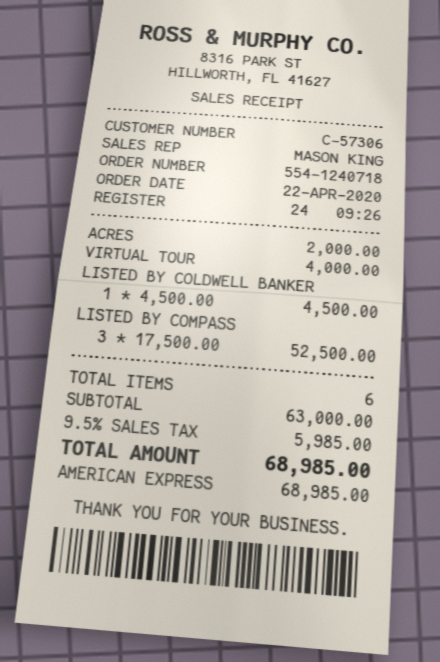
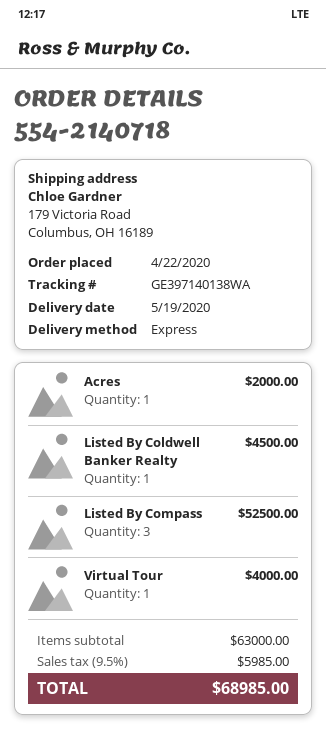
order number: 554-1240718 -> 554-2140718

